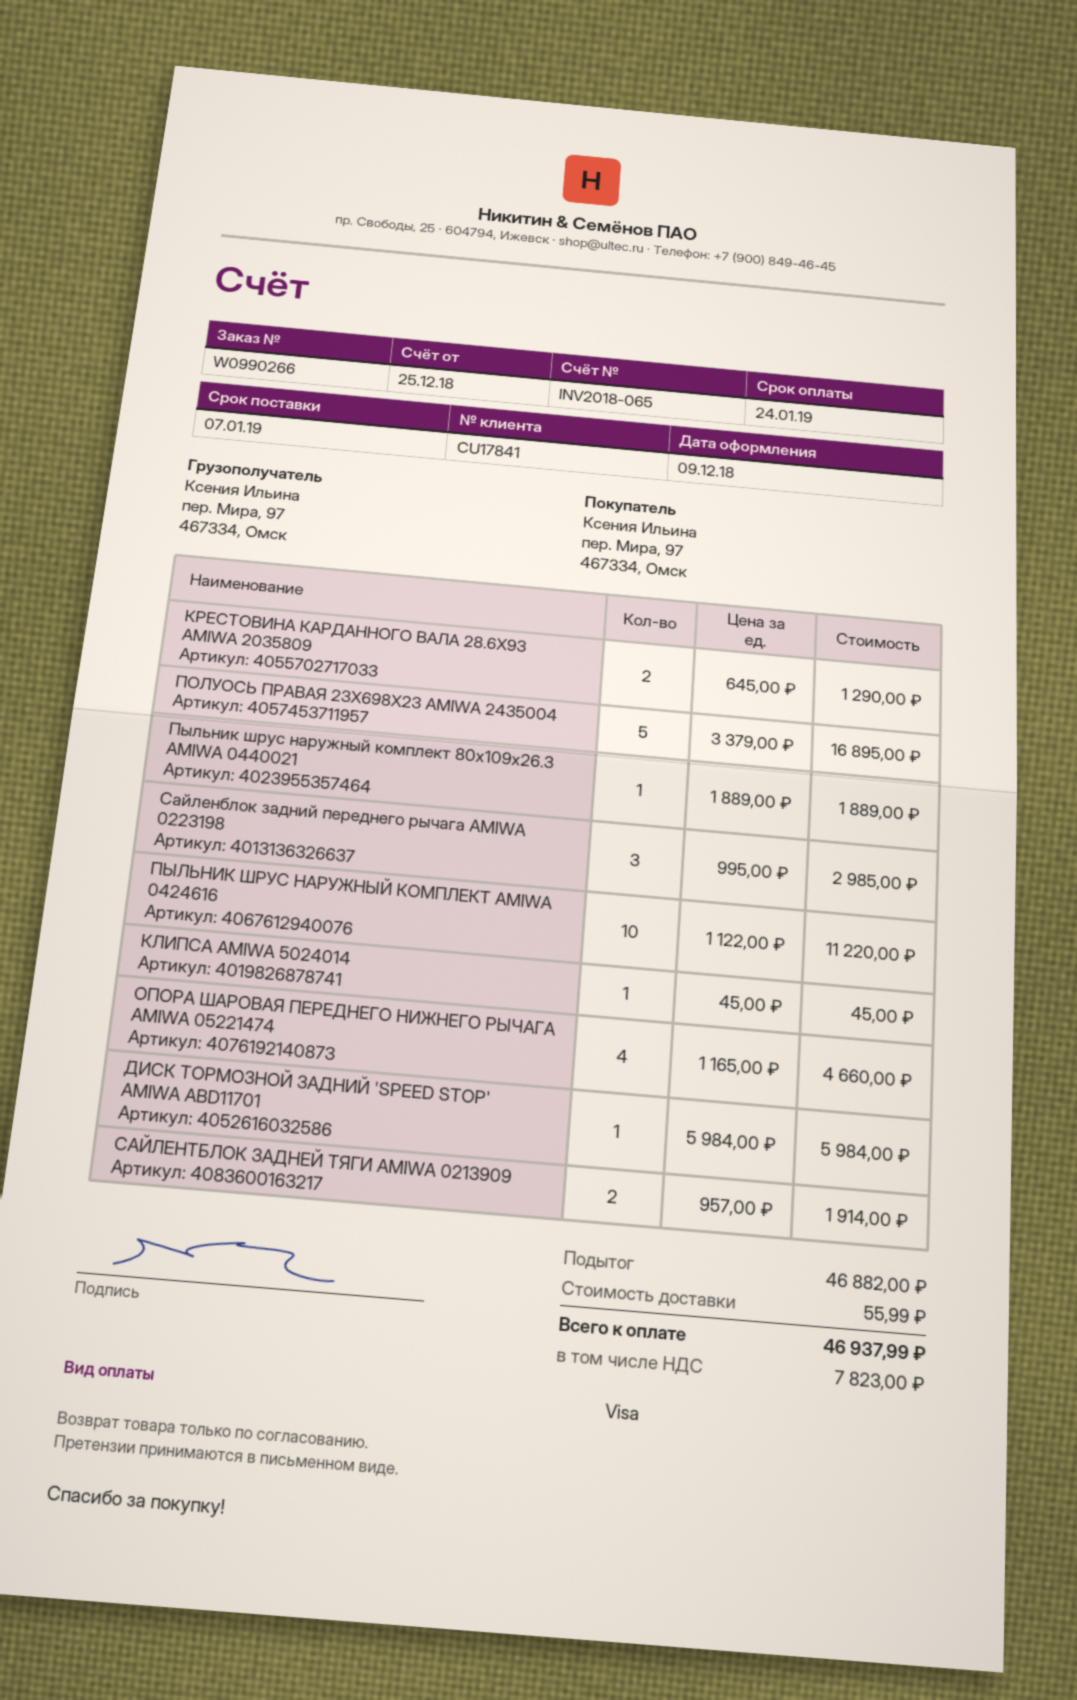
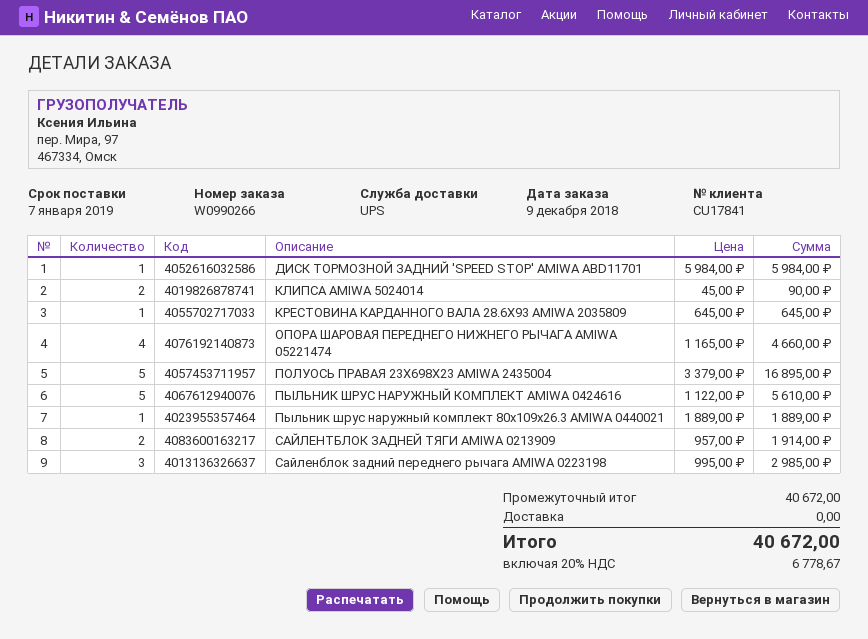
КРЕСТОВИНА КАРДАННОГО ВАЛА 28.6X93 AMIWA 2035809: 2 x 645.00 = 1290.00 -> 1 x 645.00 = 645.00
ПЫЛЬНИК ШРУС НАРУЖНЫЙ КОМПЛЕКТ AMIWA 0424616: 10 x 1122.00 = 11220.00 -> 5 x 1122.00 = 5610.00
КЛИПСА AMIWA 5024014: 1 x 45.00 = 45.00 -> 2 x 45.00 = 90.00
subtotal: 46882.00 -> 40672.00
shipping: 55.99 -> 0.00
tax: 7823.00 -> 6778.67
total: 46937.99 -> 40672.00

